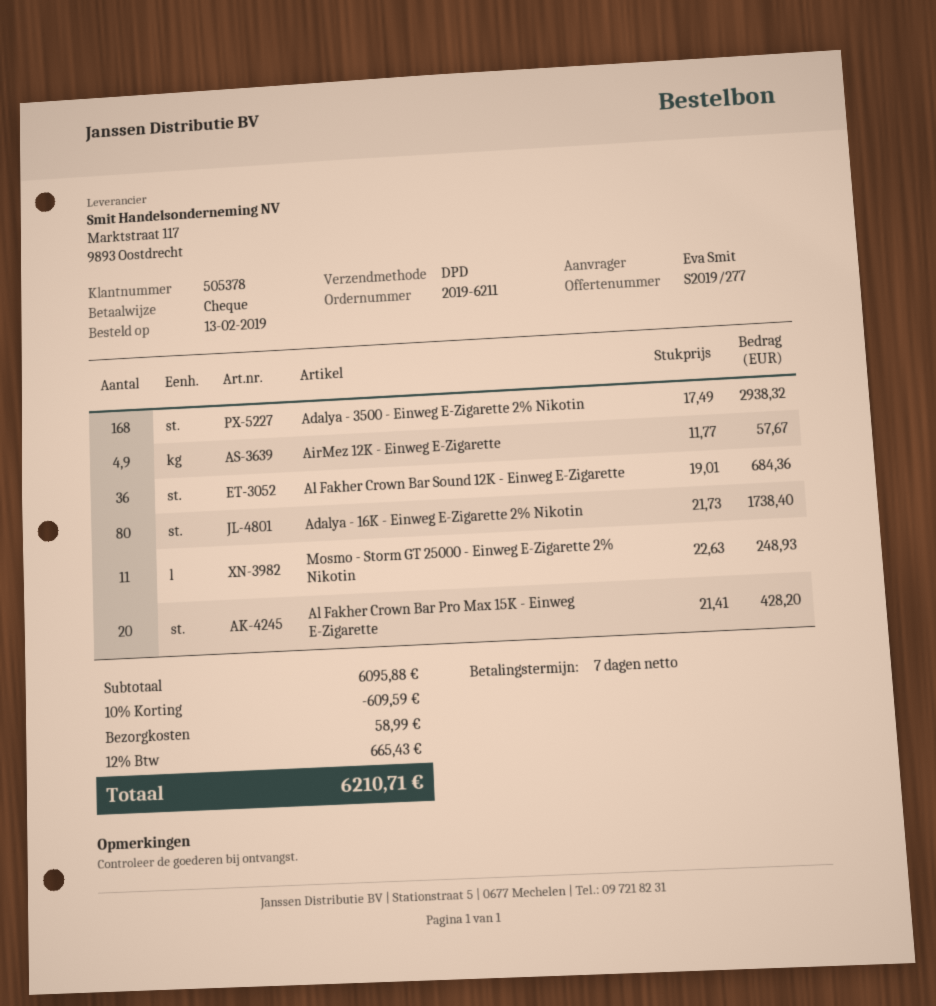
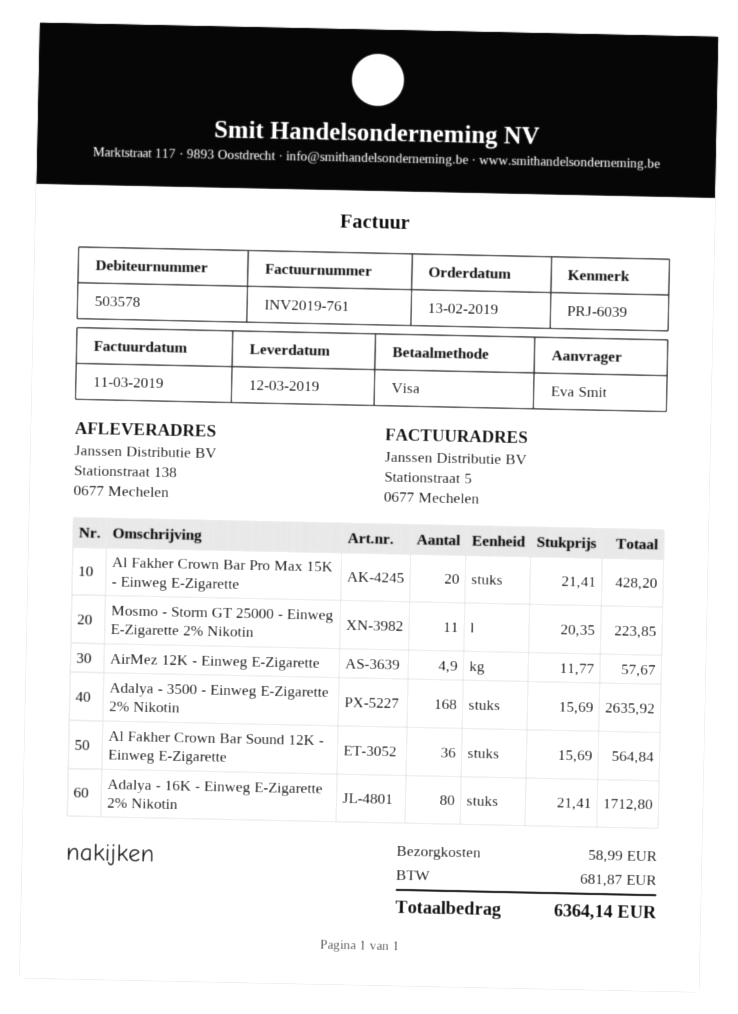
customer number: 505378 -> 503578
payment method: cheque -> Visa
Adalya - 3500 - Einweg E-Zigarette 2% Nikotin: 168 x 17.49 = 2938.32 -> 168 x 15.69 = 2635.92
Al Fakher Crown Bar Sound 12K - Einweg E-Zigarette: 36 x 19.01 = 684.36 -> 36 x 15.69 = 564.84
Adalya - 16K - Einweg E-Zigarette 2% Nikotin: 80 x 21.73 = 1738.40 -> 80 x 21.41 = 1712.80
Mosmo - Storm GT 25000 - Einweg E-Zigarette 2% Nikotin: 11 x 22.63 = 248.93 -> 11 x 20.35 = 223.85
discount: 10% = 609.59 -> none
tax: 665.43 -> 681.87
total: 6210.71 -> 6364.14

